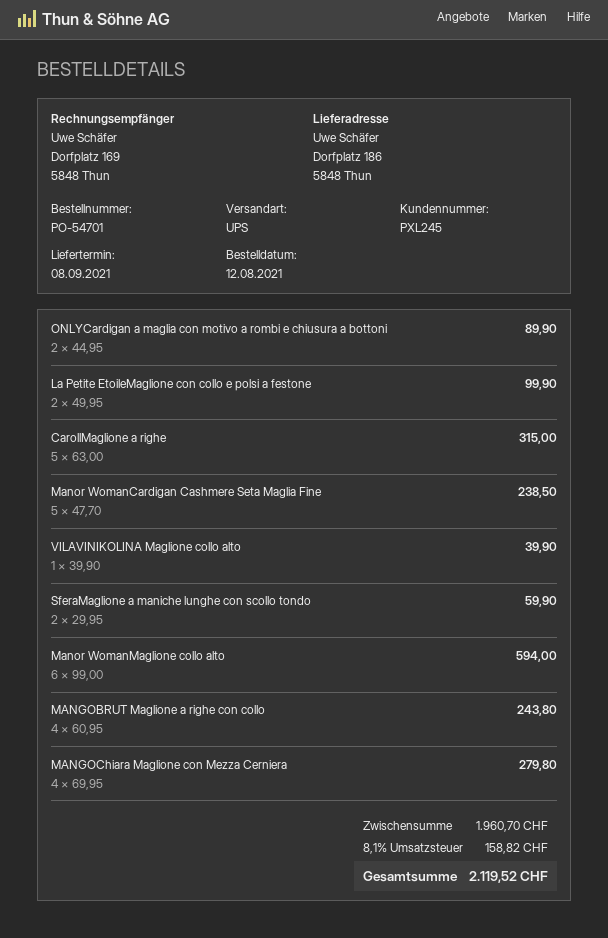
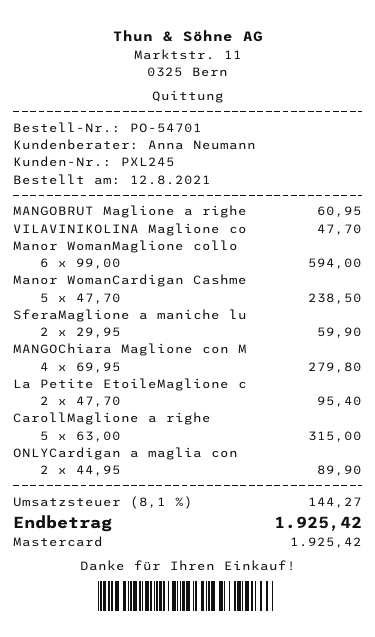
La Petite EtoileMaglione con collo e polsi a festone: 2 x 49.95 = 99.90 -> 2 x 47.70 = 95.40
VILAVINIKOLINA Maglione collo alto: 1 x 39.90 = 39.90 -> 1 x 47.70 = 47.70
MANGOBRUT Maglione a righe con collo: 4 x 60.95 = 243.80 -> 1 x 60.95 = 60.95
tax: 8.1% = 158.82 -> 8.1% = 144.27
total: 2119.52 -> 1925.42

